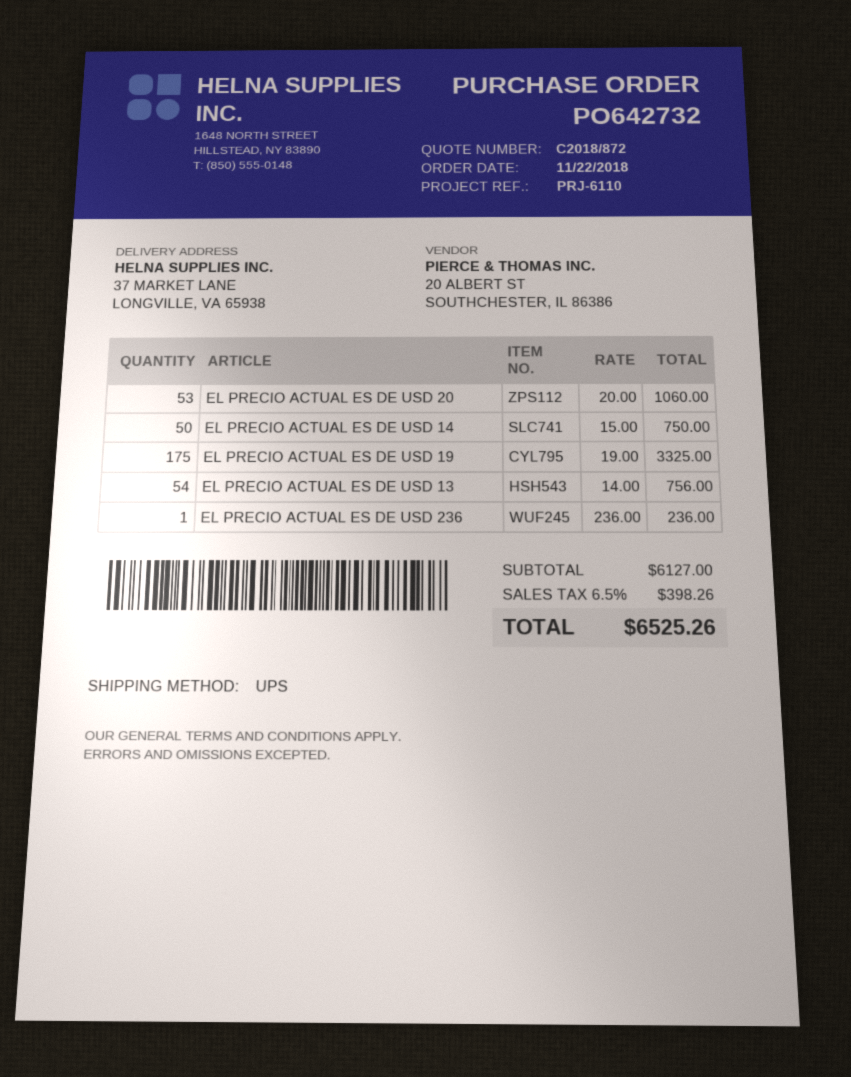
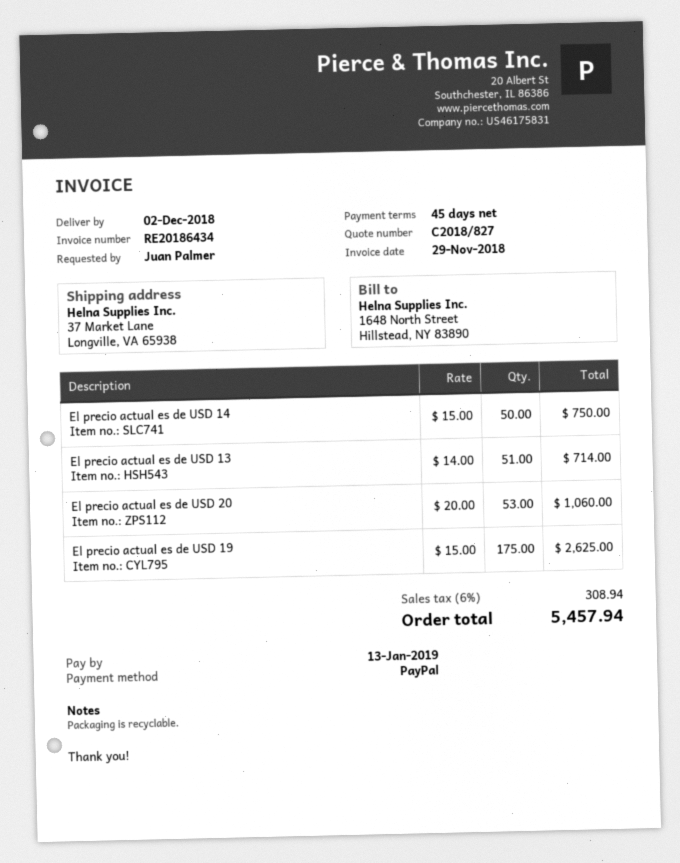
quote number: C2018/872 -> C2018/827
EL PRECIO ACTUAL ES DE USD 19: 175 x 19.00 = 3325.00 -> 175 x 15.00 = 2625.00
EL PRECIO ACTUAL ES DE USD 13: 54 x 14.00 = 756.00 -> 51 x 14.00 = 714.00
EL PRECIO ACTUAL ES DE USD 236: 1 x 236.00 = 236.00 -> none
tax: 6.5% = 398.26 -> 6% = 308.94
total: 6525.26 -> 5457.94

